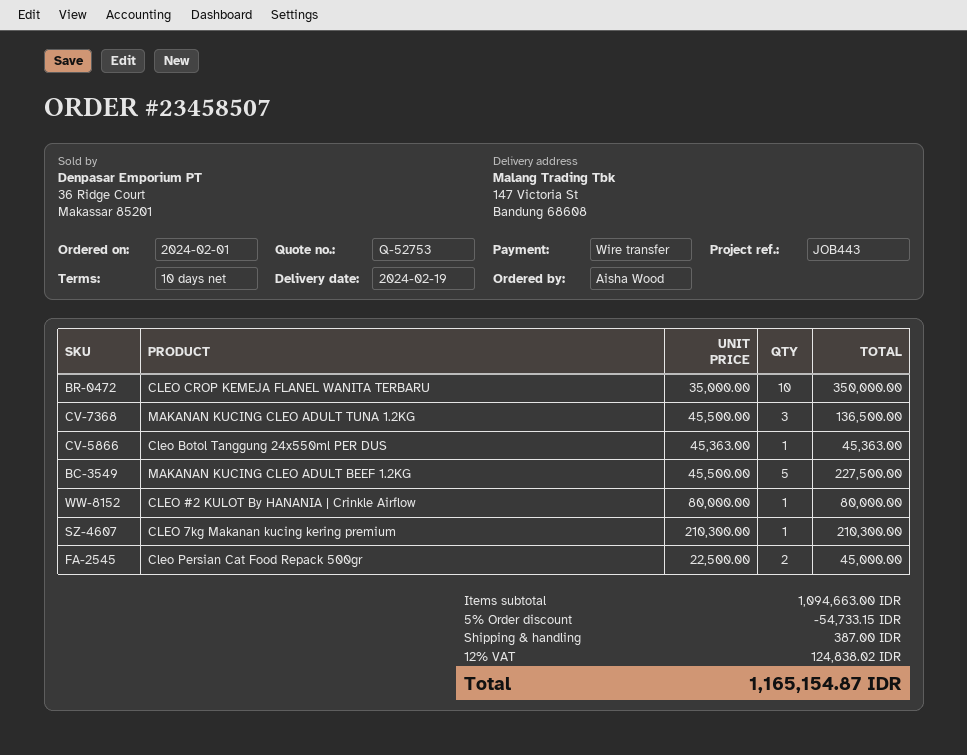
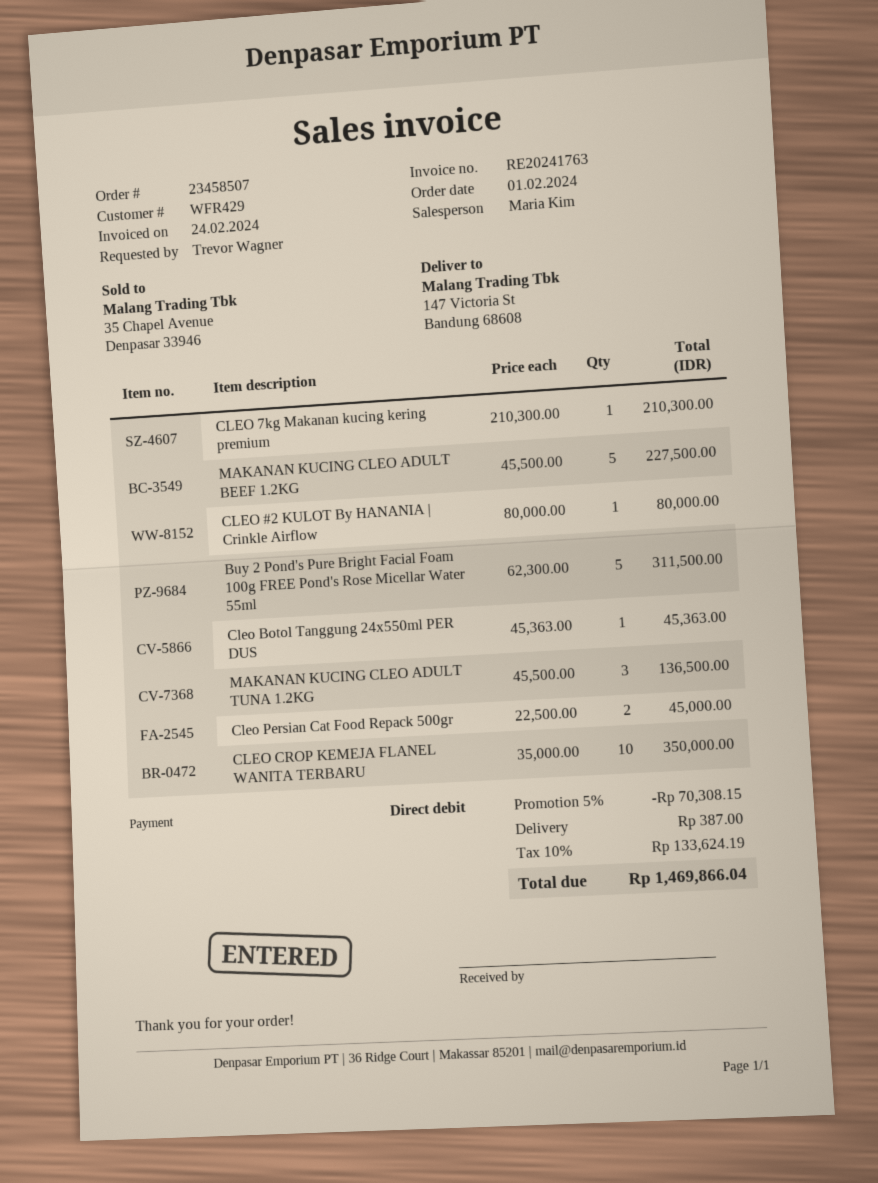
ordered by: Aisha Wood -> Trevor Wagner
payment method: bank transfer -> direct debit
Buy 2 Pond's Pure Bright Facial Foam 100g FREE Pond's Rose Micellar Water 55ml: none -> 5 x 62300.00 = 311500.00
discount: 5% = 54733.15 -> 5% = 70308.15
tax: 12% = 124838.02 -> 10% = 133624.19
total: 1165154.87 -> 1469866.04

